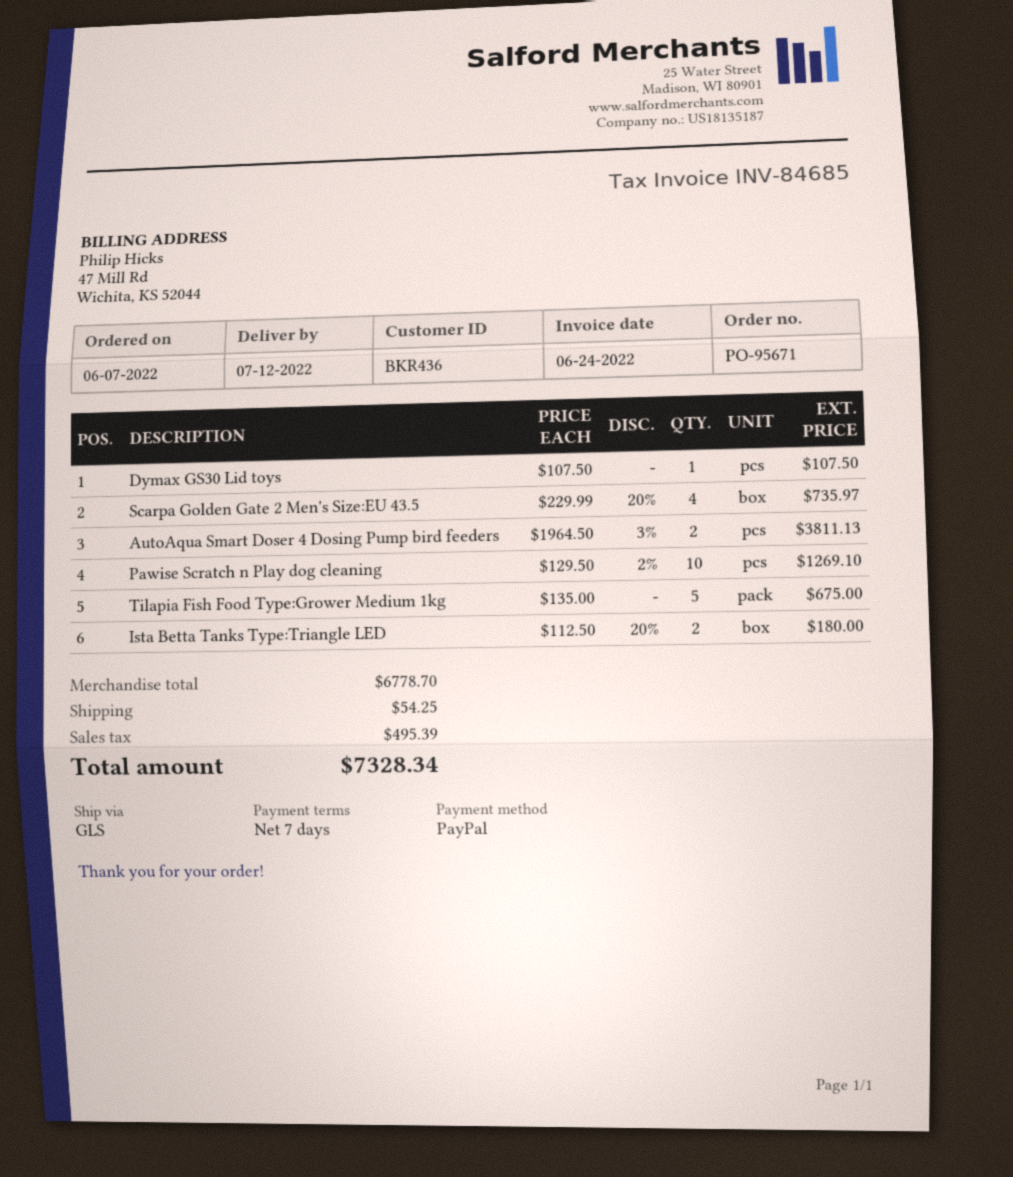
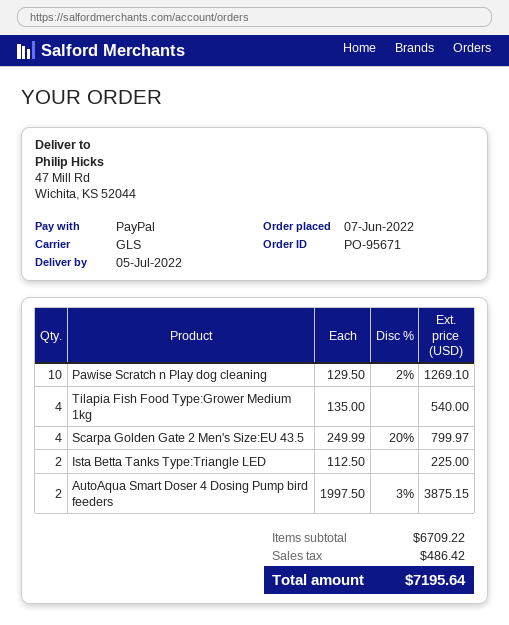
delivery date: 2022-07-12 -> 2022-07-05
Dymax GS30 Lid toys: 1 x 107.50 = 107.50 -> none
Scarpa Golden Gate 2 Men's Size:EU 43.5: 4 x 229.99 - 20% = 735.97 -> 4 x 249.99 - 20% = 799.97
AutoAqua Smart Doser 4 Dosing Pump bird feeders: 2 x 1964.50 - 3% = 3811.13 -> 2 x 1997.50 - 3% = 3875.15
Tilapia Fish Food Type:Grower Medium 1kg: 5 x 135.00 = 675.00 -> 4 x 135.00 = 540.00
Ista Betta Tanks Type:Triangle LED: 2 x 112.50 - 20% = 180.00 -> 2 x 112.50 = 225.00
subtotal: 6778.70 -> 6709.22
shipping: 54.25 -> none
tax: 495.39 -> 486.42
total: 7328.34 -> 7195.64

